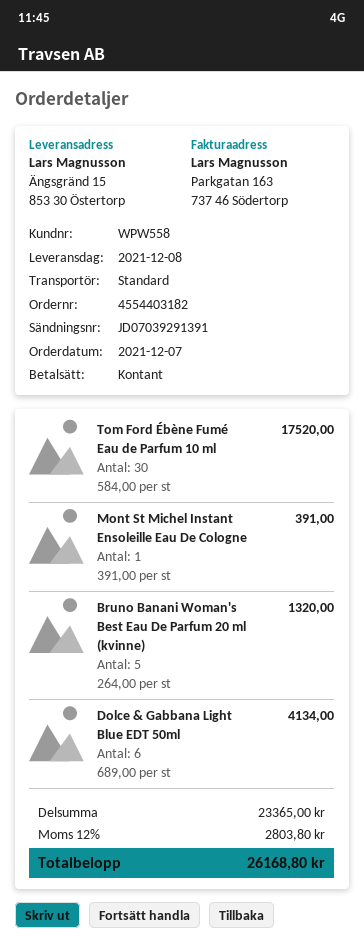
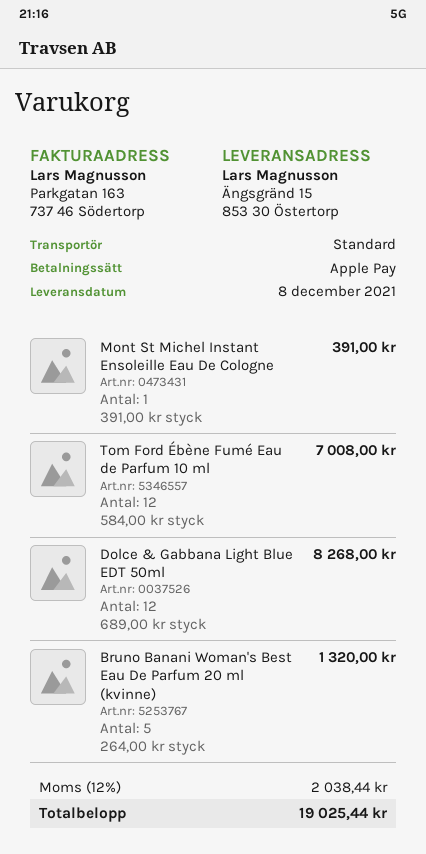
payment method: cash -> Apple Pay
Tom Ford Ébène Fumé Eau de Parfum 10 ml: 30 x 584.00 = 17520.00 -> 12 x 584.00 = 7008.00
Dolce & Gabbana Light Blue EDT 50ml: 6 x 689.00 = 4134.00 -> 12 x 689.00 = 8268.00
tax: 12% = 2803.80 -> 12% = 2038.44
total: 26168.80 -> 19025.44

